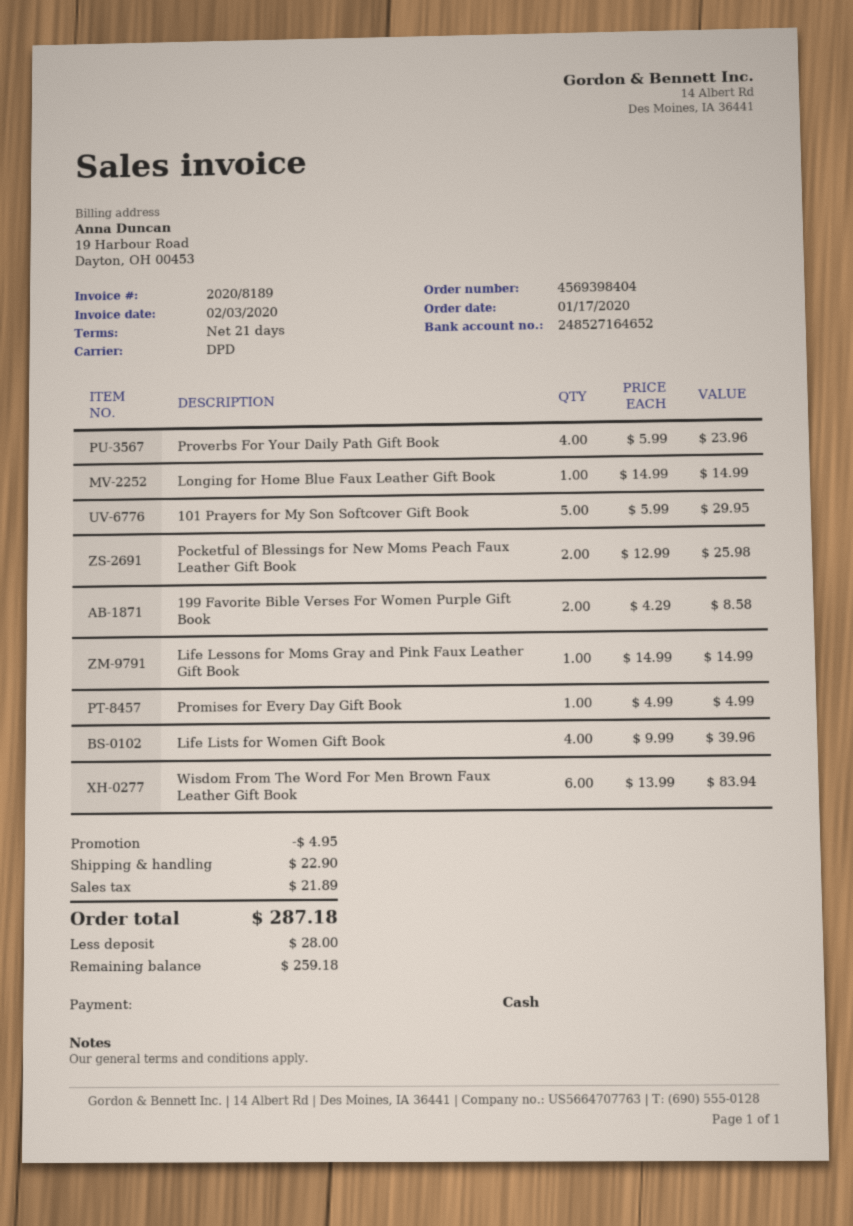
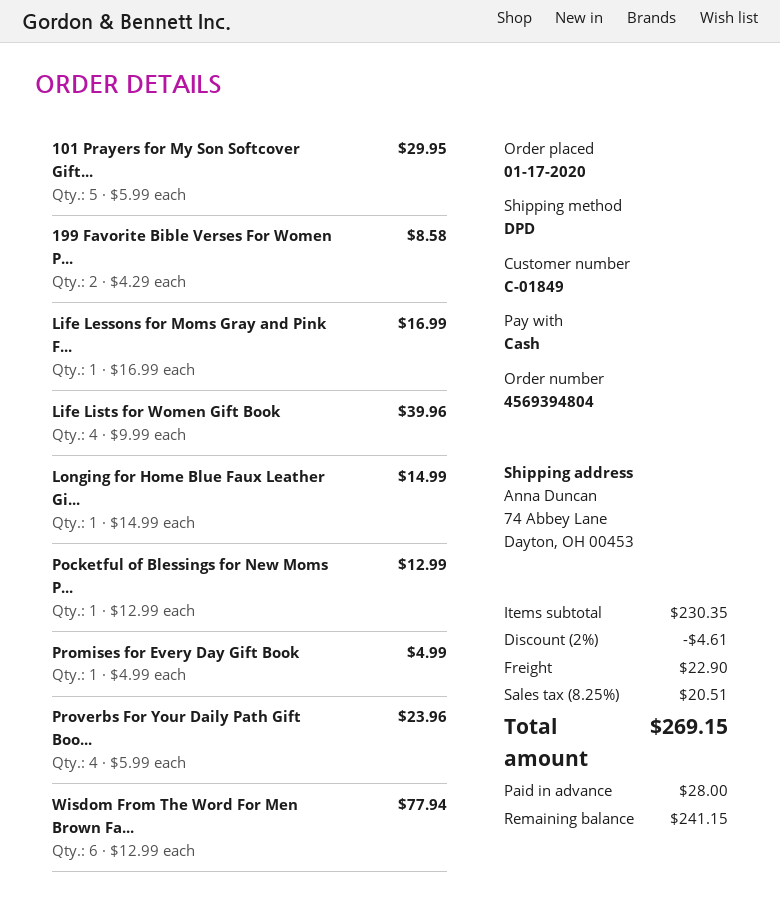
order number: 4569398404 -> 4569394804
Pocketful of Blessings for New Moms Peach Faux Leather Gift Book: 2 x 12.99 = 25.98 -> 1 x 12.99 = 12.99
Life Lessons for Moms Gray and Pink Faux Leather Gift Book: 1 x 14.99 = 14.99 -> 1 x 16.99 = 16.99
Wisdom From The Word For Men Brown Faux Leather Gift Book: 6 x 13.99 = 83.94 -> 6 x 12.99 = 77.94
discount: 4.95 -> 4.61
tax: 21.89 -> 20.51
total: 287.18 -> 269.15
balance: 259.18 -> 241.15

